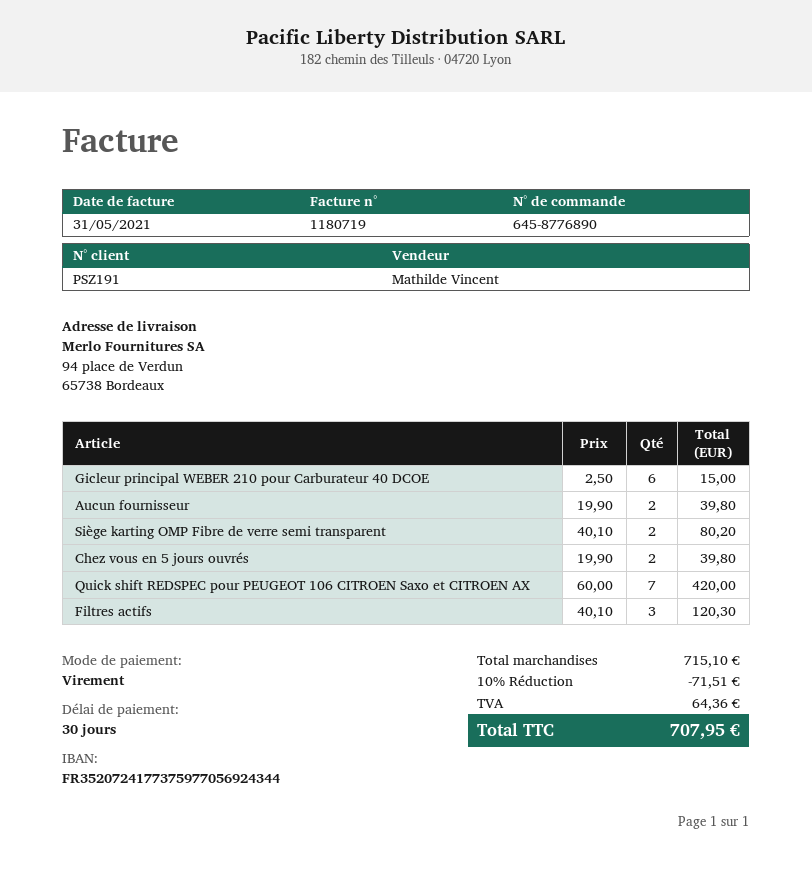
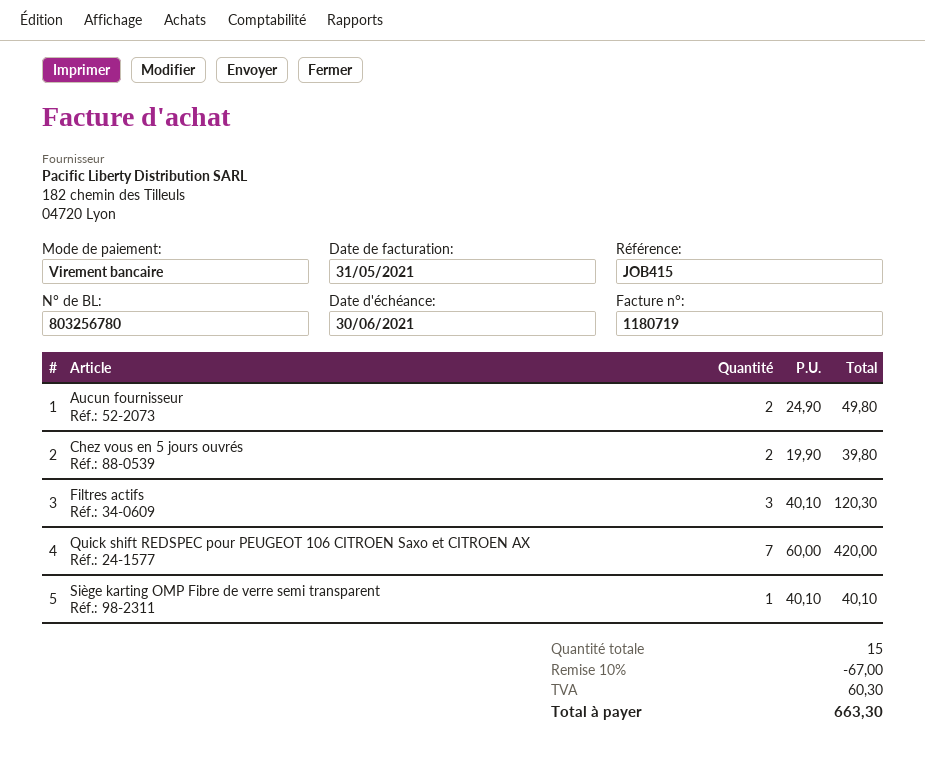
Gicleur principal WEBER 210 pour Carburateur 40 DCOE: 6 x 2.50 = 15.00 -> none
Aucun fournisseur: 2 x 19.90 = 39.80 -> 2 x 24.90 = 49.80
Siège karting OMP Fibre de verre semi transparent: 2 x 40.10 = 80.20 -> 1 x 40.10 = 40.10
discount: 10% = 71.51 -> 10% = 67.00
tax: 64.36 -> 60.30
total: 707.95 -> 663.30

